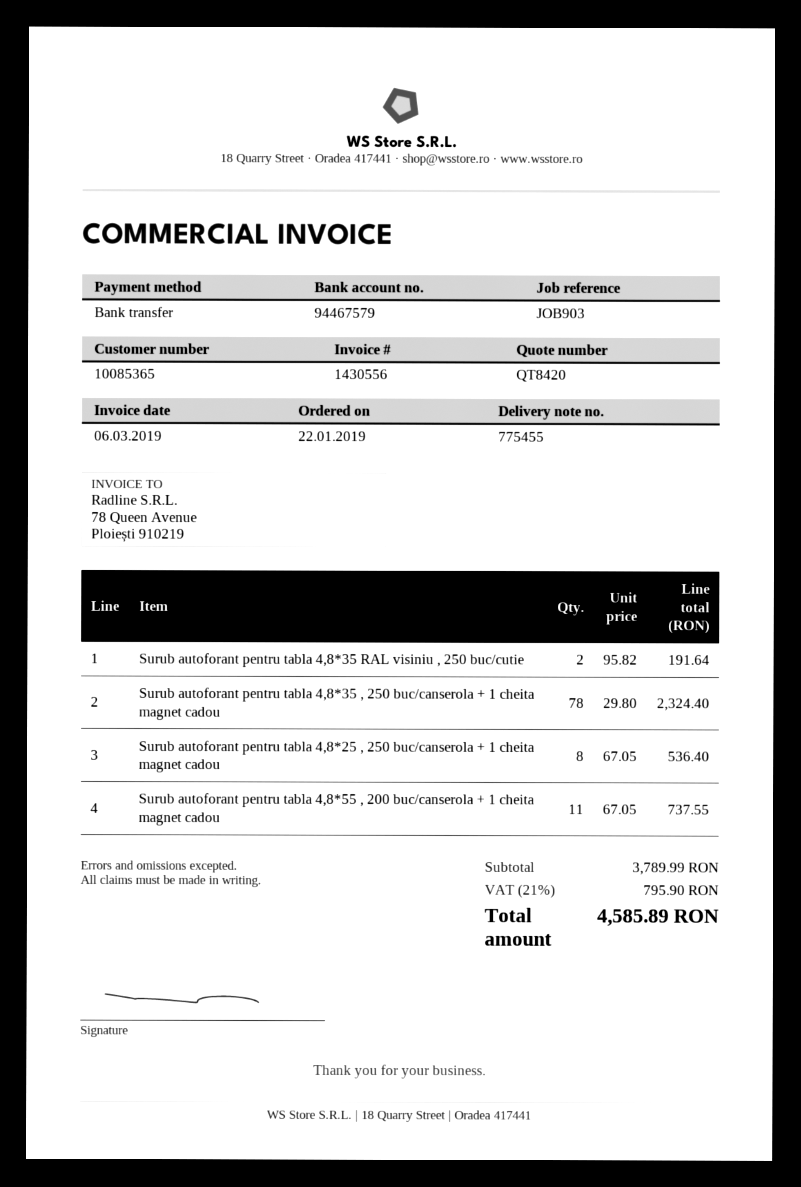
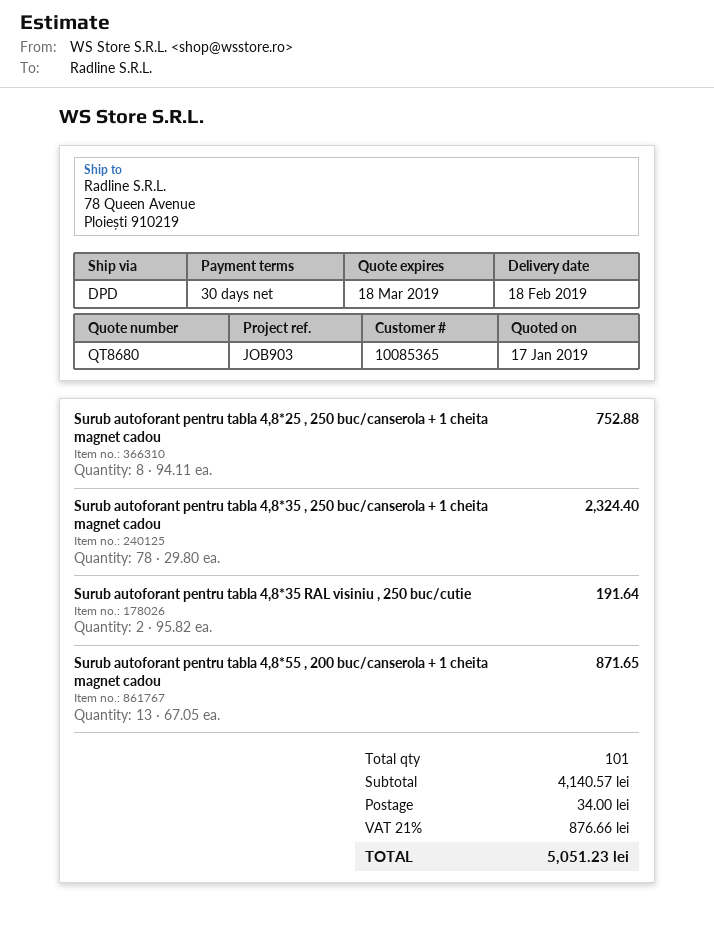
quote number: QT8420 -> QT8680
Surub autoforant pentru tabla 4,8*25 , 250 buc/canserola + 1 cheita magnet cadou: 8 x 67.05 = 536.40 -> 8 x 94.11 = 752.88
Surub autoforant pentru tabla 4,8*55 , 200 buc/canserola + 1 cheita magnet cadou: 11 x 67.05 = 737.55 -> 13 x 67.05 = 871.65
subtotal: 3789.99 -> 4140.57
shipping: none -> 34.00
tax: 21% = 795.90 -> 21% = 876.66
total: 4585.89 -> 5051.23

